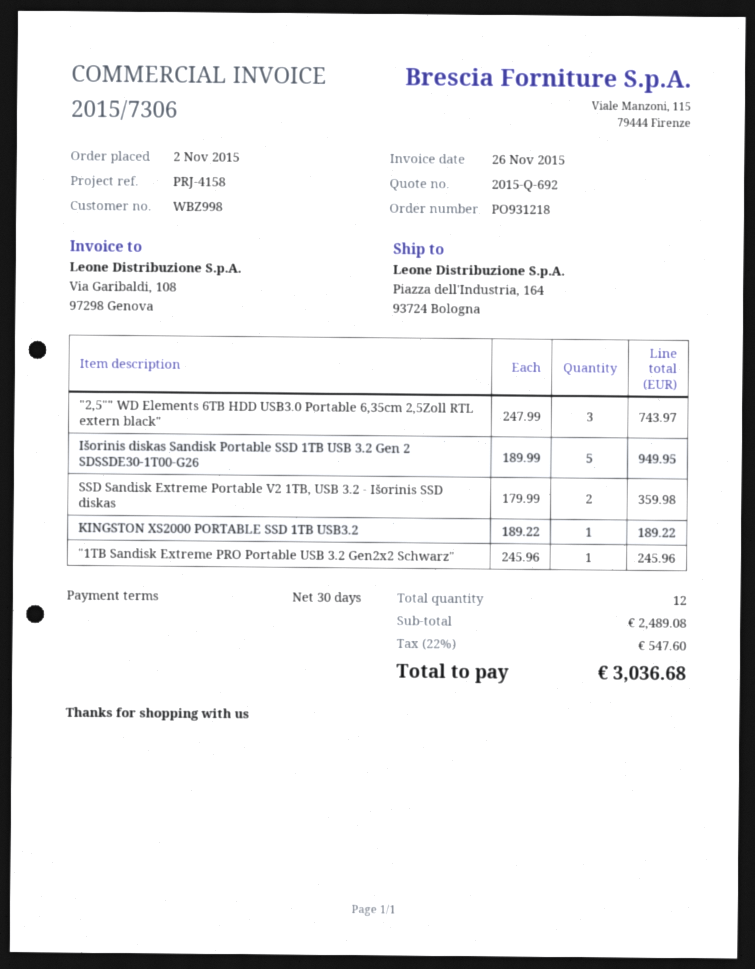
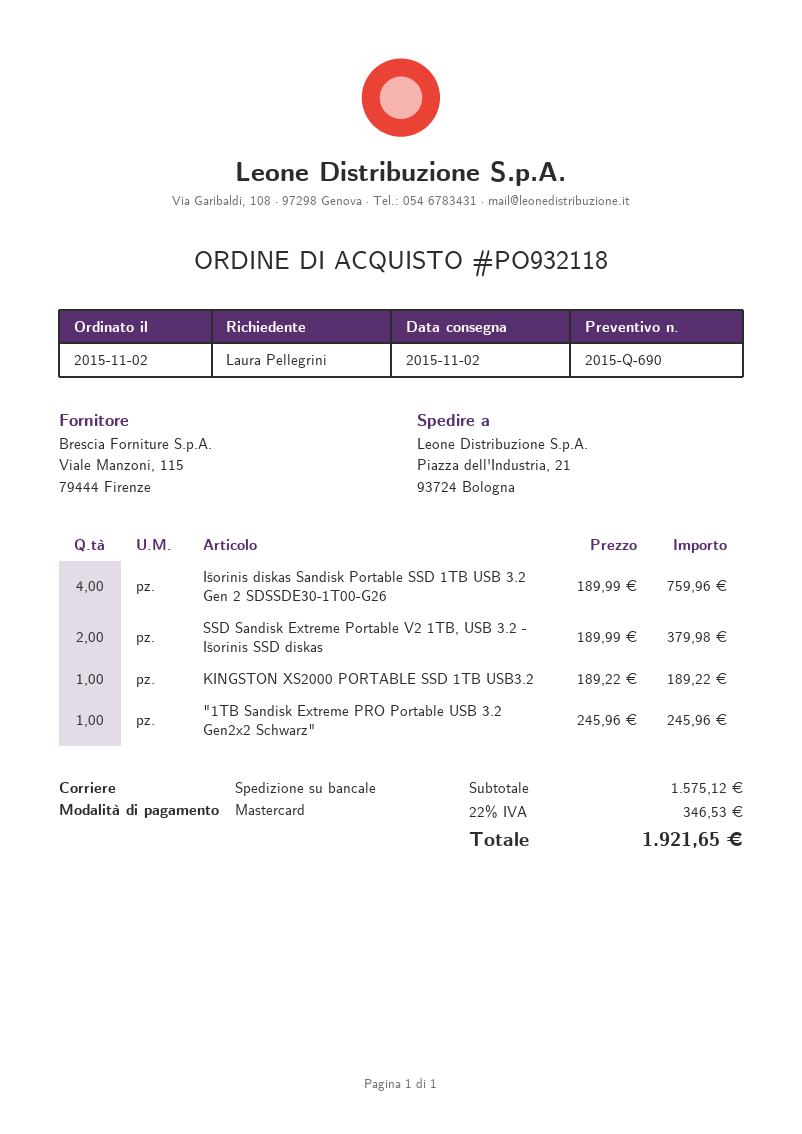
quote number: 2015-Q-692 -> 2015-Q-690
order number: PO931218 -> PO932118
ship to: Piazza dell'Industria, 164, 93724 Bologna -> Piazza dell'Industria, 21, 93724 Bologna
"2,5"" WD Elements 6TB HDD USB3.0 Portable 6,35cm 2,5Zoll RTL extern black": 3 x 247.99 = 743.97 -> none
Išorinis diskas Sandisk Portable SSD 1TB USB 3.2 Gen 2 SDSSDE30-1T00-G26: 5 x 189.99 = 949.95 -> 4 x 189.99 = 759.96
SSD Sandisk Extreme Portable V2 1TB, USB 3.2 - Išorinis SSD diskas: 2 x 179.99 = 359.98 -> 2 x 189.99 = 379.98
subtotal: 2489.08 -> 1575.12
tax: 22% = 547.60 -> 22% = 346.53
total: 3036.68 -> 1921.65

